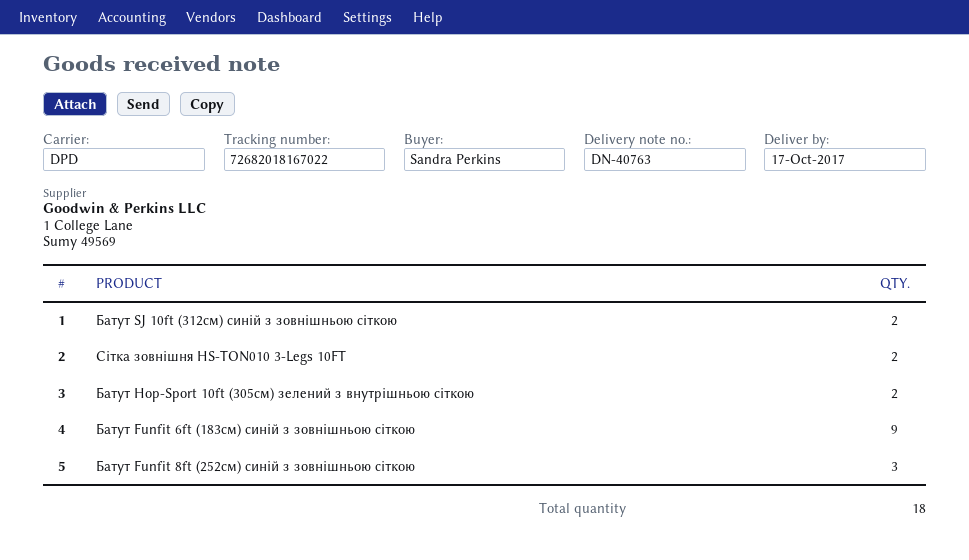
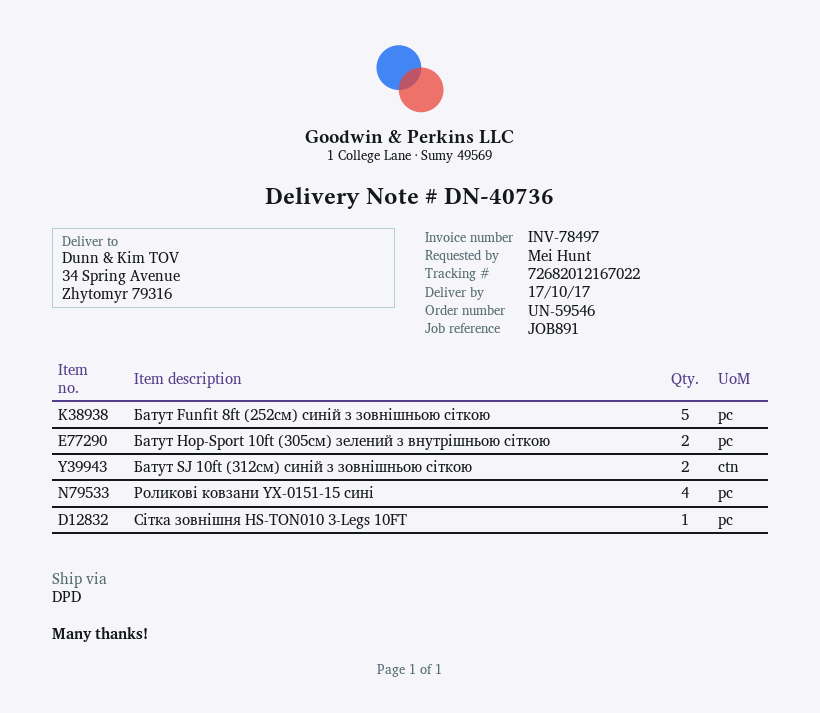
delivery note number: DN-40763 -> DN-40736
ordered by: Sandra Perkins -> Mei Hunt
tracking number: 72682018167022 -> 72682012167022
Сітка зовнішня HS-TON010 3-Legs 10FT: 2 -> 1
Батут Funfit 6ft (183см) синій з зовнішньою сіткою: 9 -> none
Батут Funfit 8ft (252см) синій з зовнішньою сіткою: 3 -> 5
Роликові ковзани YX-0151-15 сині: none -> 4

